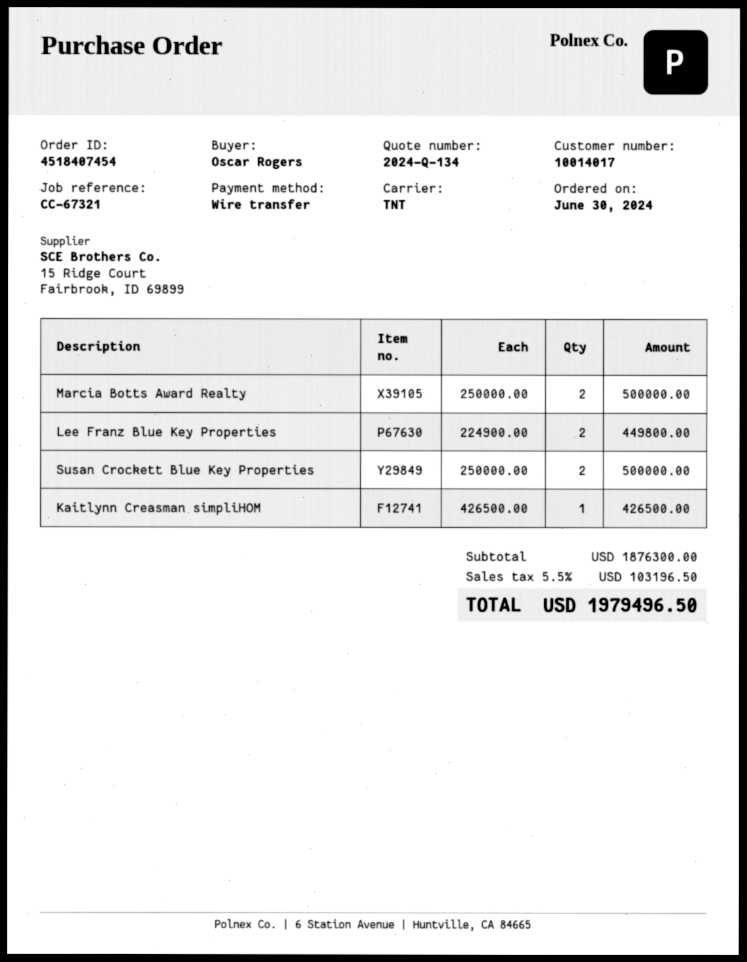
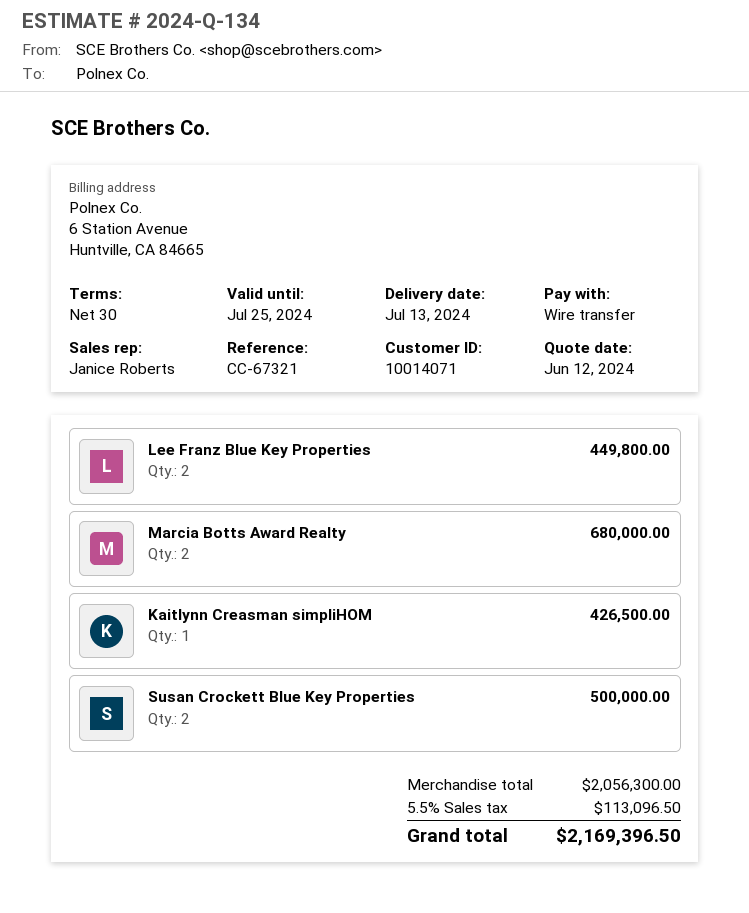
customer number: 10014017 -> 10014071
Marcia Botts Award Realty: 2 for 500000.00 -> 2 for 680000.00
subtotal: 1876300.00 -> 2056300.00
tax: 5.5% = 103196.50 -> 5.5% = 113096.50
total: 1979496.50 -> 2169396.50

